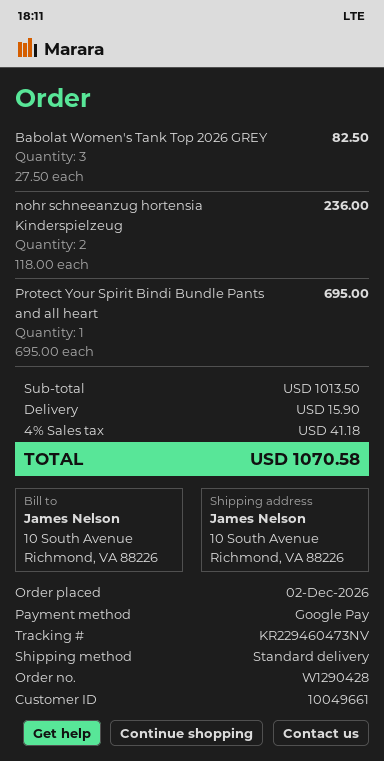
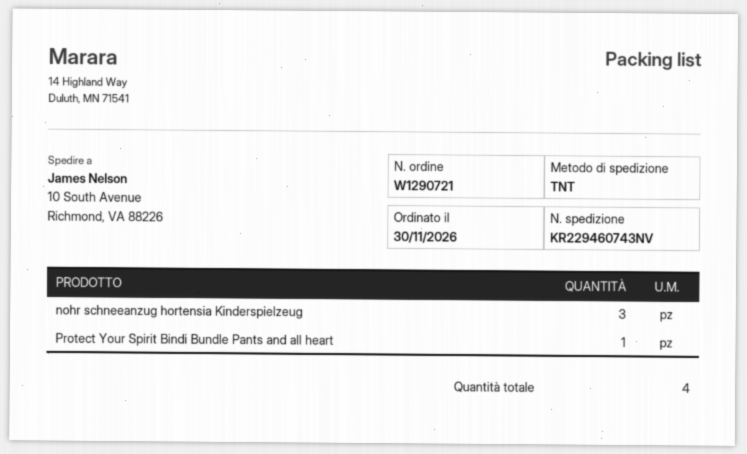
order number: W1290428 -> W1290721
order date: 2026-12-02 -> 2026-11-30
shipping method: standard -> TNT
tracking number: KR229460473NV -> KR229460743NV
Babolat Women's Tank Top 2026 GREY: 3 -> none
nohr schneeanzug hortensia Kinderspielzeug: 2 -> 3

